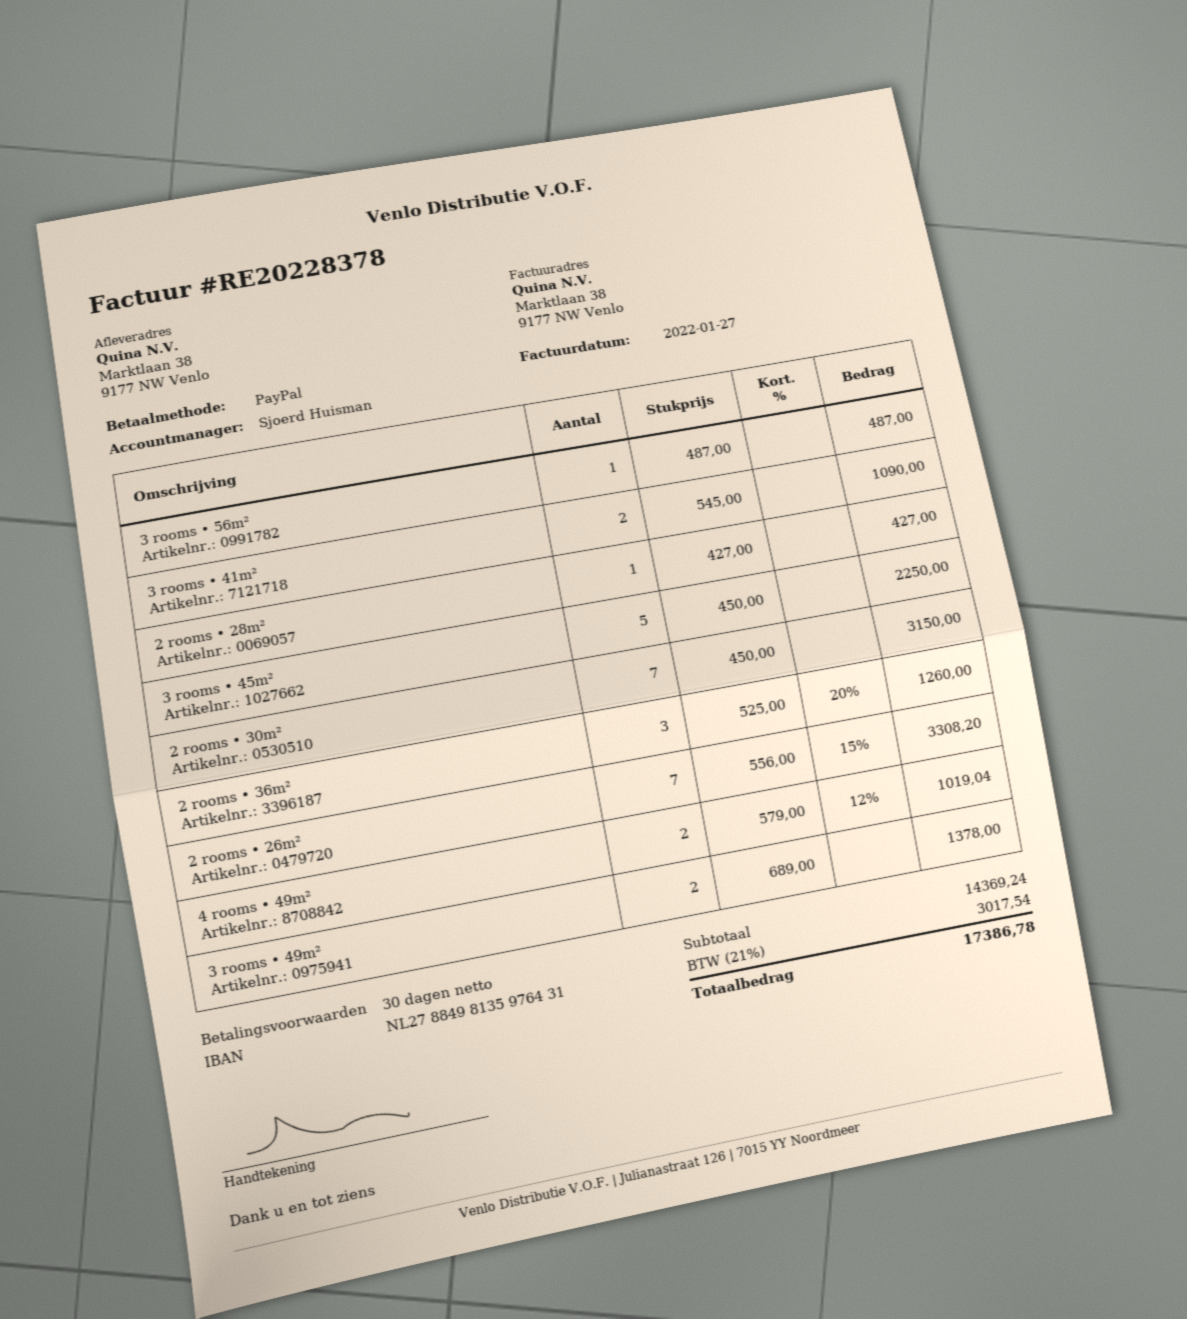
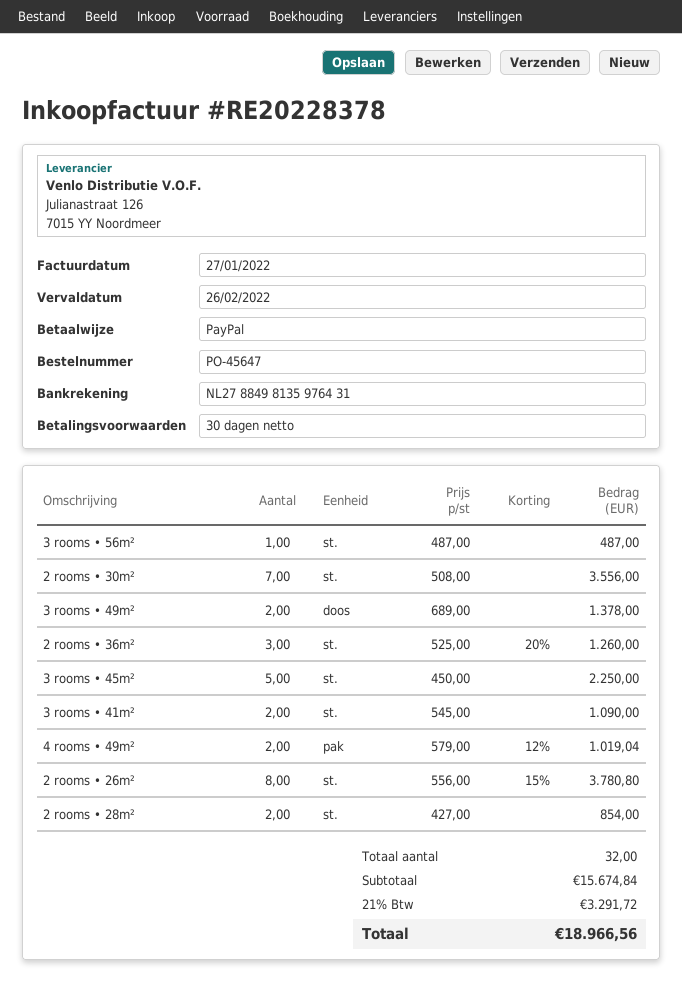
2 rooms • 28m²: 1 x 427.00 = 427.00 -> 2 x 427.00 = 854.00
2 rooms • 30m²: 7 x 450.00 = 3150.00 -> 7 x 508.00 = 3556.00
2 rooms • 26m²: 7 x 556.00 - 15% = 3308.20 -> 8 x 556.00 - 15% = 3780.80
subtotal: 14369.24 -> 15674.84
tax: 21% = 3017.54 -> 21% = 3291.72
total: 17386.78 -> 18966.56

